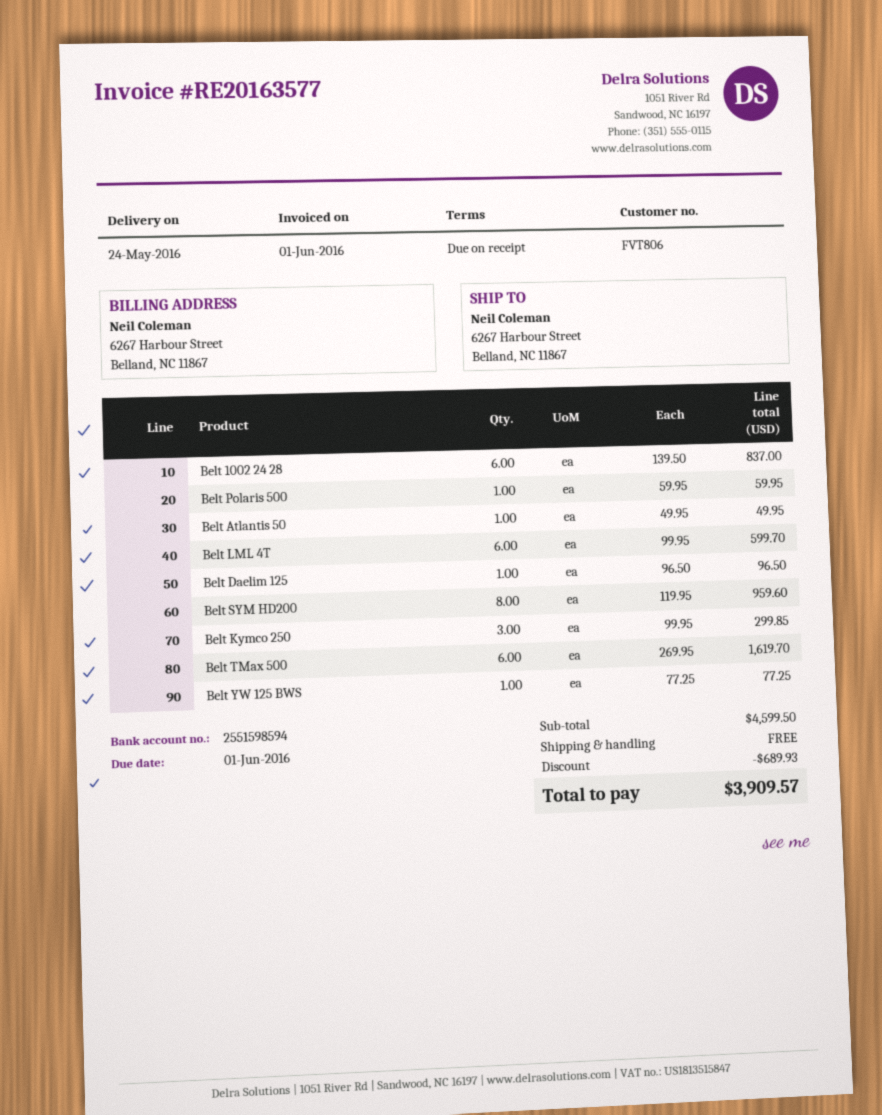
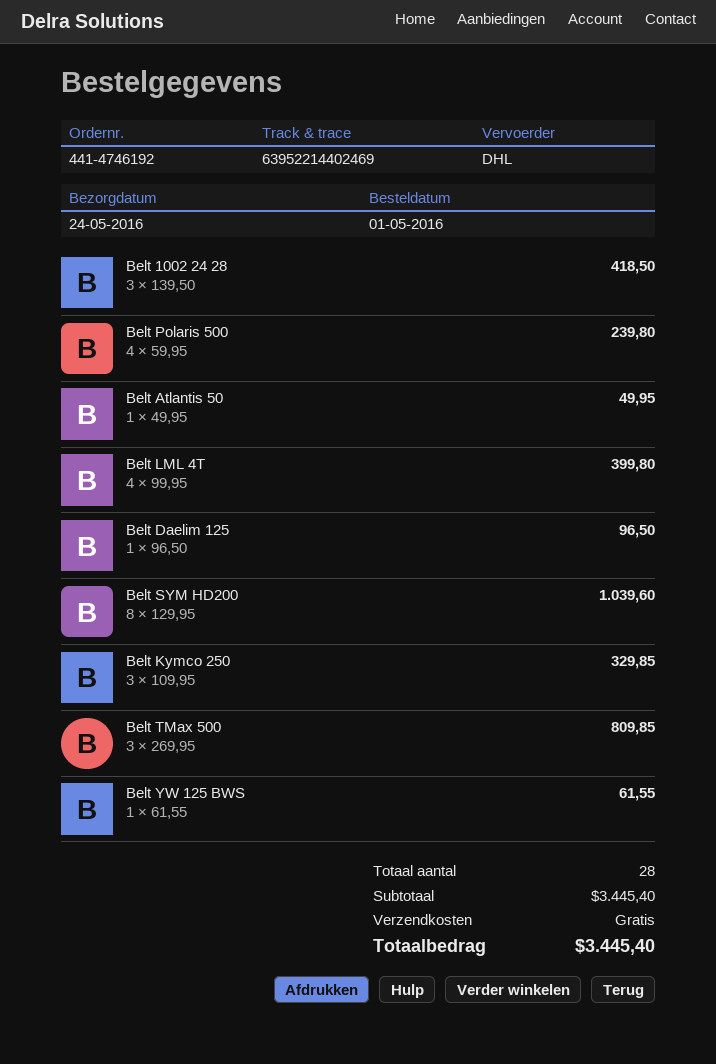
Belt 1002 24 28: 6 x 139.50 = 837.00 -> 3 x 139.50 = 418.50
Belt Polaris 500: 1 x 59.95 = 59.95 -> 4 x 59.95 = 239.80
Belt LML 4T: 6 x 99.95 = 599.70 -> 4 x 99.95 = 399.80
Belt SYM HD200: 8 x 119.95 = 959.60 -> 8 x 129.95 = 1039.60
Belt Kymco 250: 3 x 99.95 = 299.85 -> 3 x 109.95 = 329.85
Belt TMax 500: 6 x 269.95 = 1619.70 -> 3 x 269.95 = 809.85
Belt YW 125 BWS: 1 x 77.25 = 77.25 -> 1 x 61.55 = 61.55
subtotal: 4599.50 -> 3445.40
discount: 689.93 -> none
total: 3909.57 -> 3445.40

